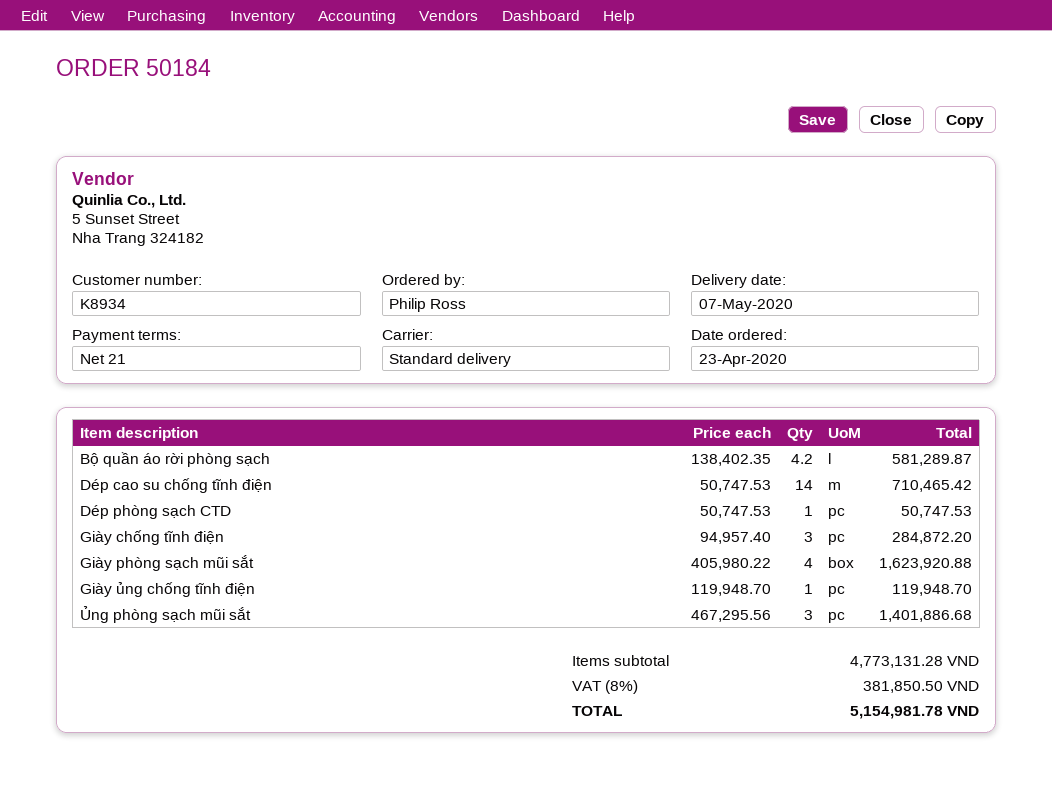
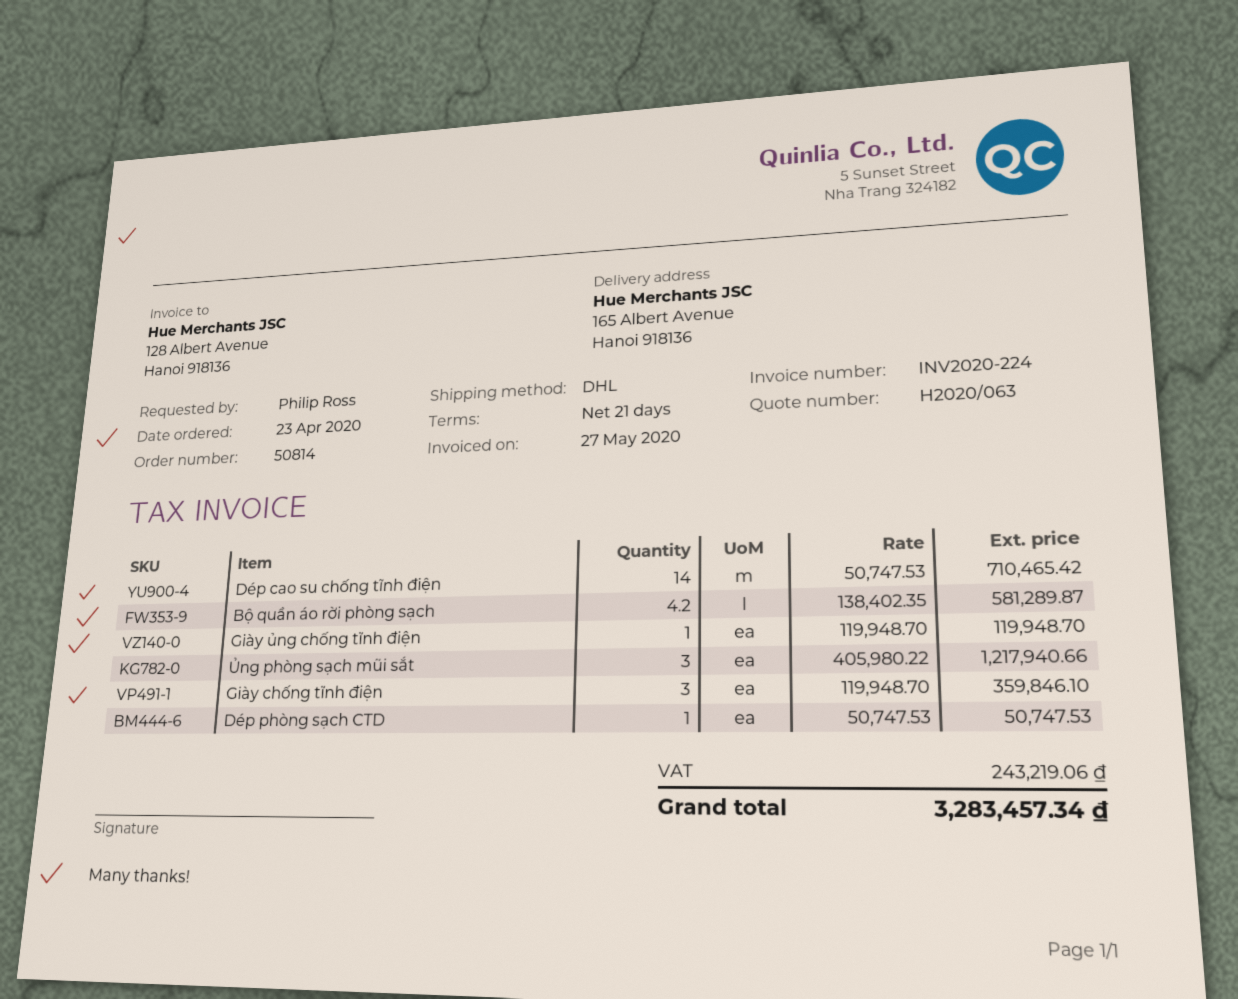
order number: 50184 -> 50814
shipping method: standard -> DHL
Giày chống tĩnh điện: 3 x 94957.40 = 284872.20 -> 3 x 119948.70 = 359846.10
Giày phòng sạch mũi sắt: 4 x 405980.22 = 1623920.88 -> none
Ủng phòng sạch mũi sắt: 3 x 467295.56 = 1401886.68 -> 3 x 405980.22 = 1217940.66
tax: 381850.50 -> 243219.06
total: 5154981.78 -> 3283457.34

